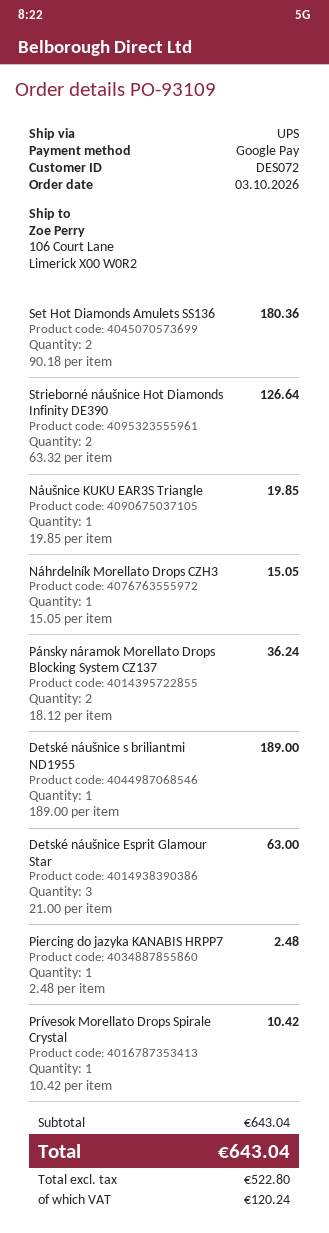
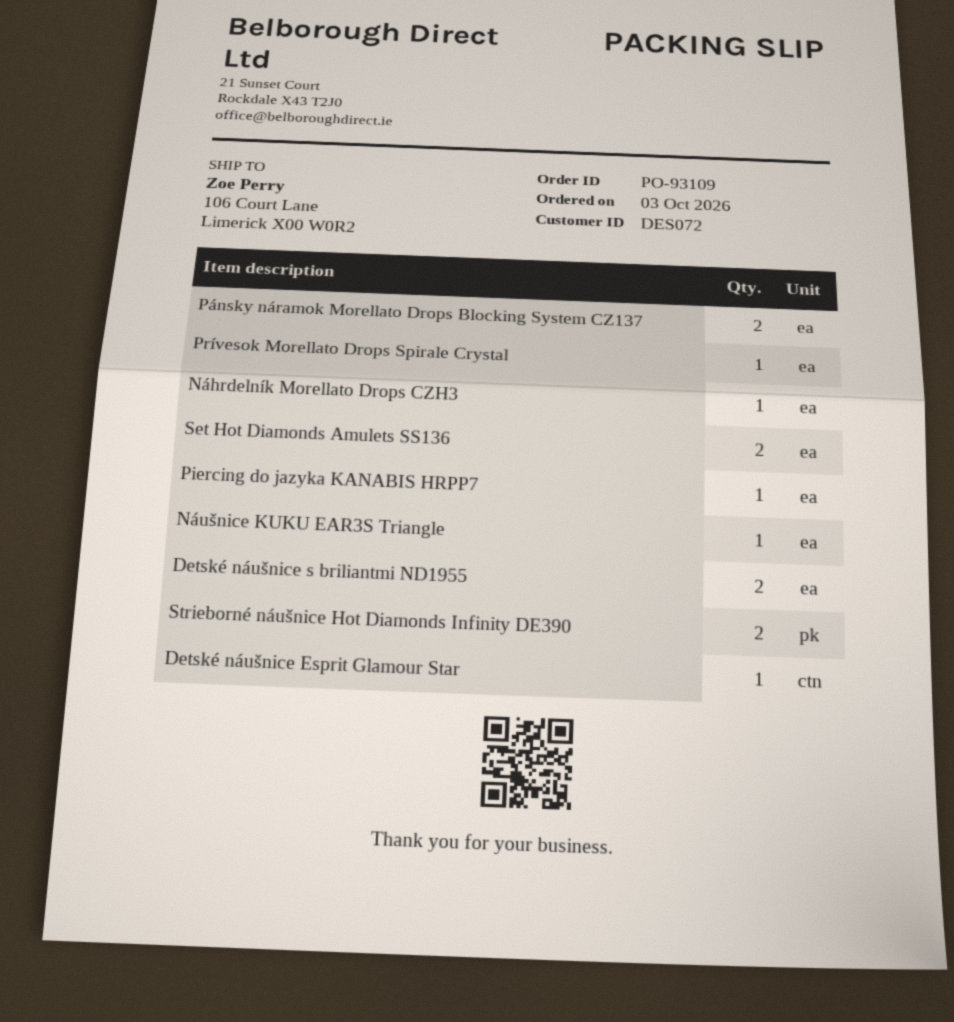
Detské náušnice s briliantmi ND1955: 1 -> 2
Detské náušnice Esprit Glamour Star: 3 -> 1

